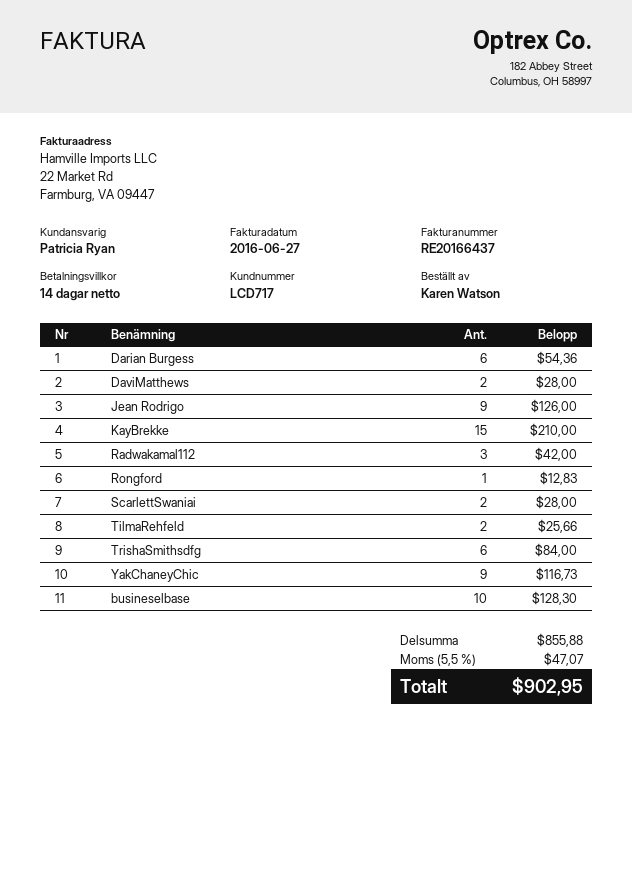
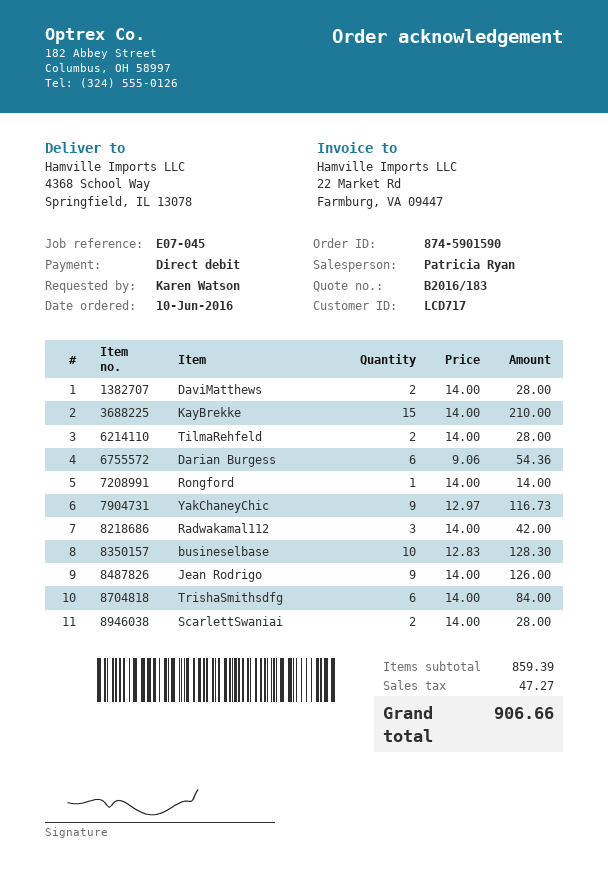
Rongford: 1 for 12.83 -> 1 for 14.00
TilmaRehfeld: 2 for 25.66 -> 2 for 28.00
subtotal: 855.88 -> 859.39
tax: 47.07 -> 47.27
total: 902.95 -> 906.66

